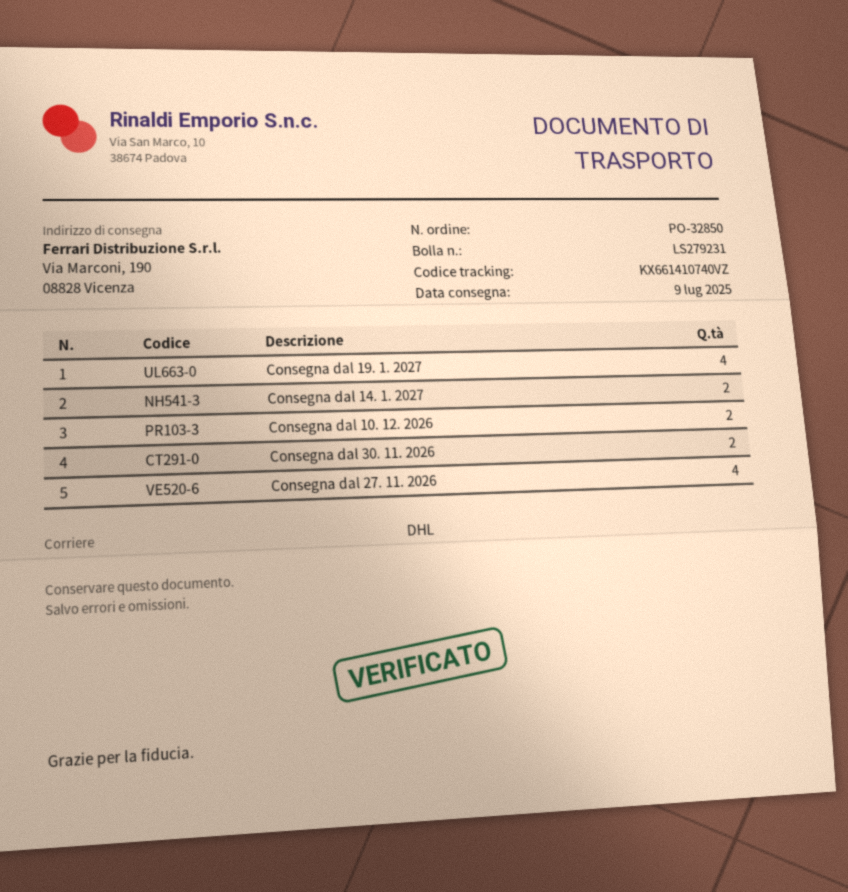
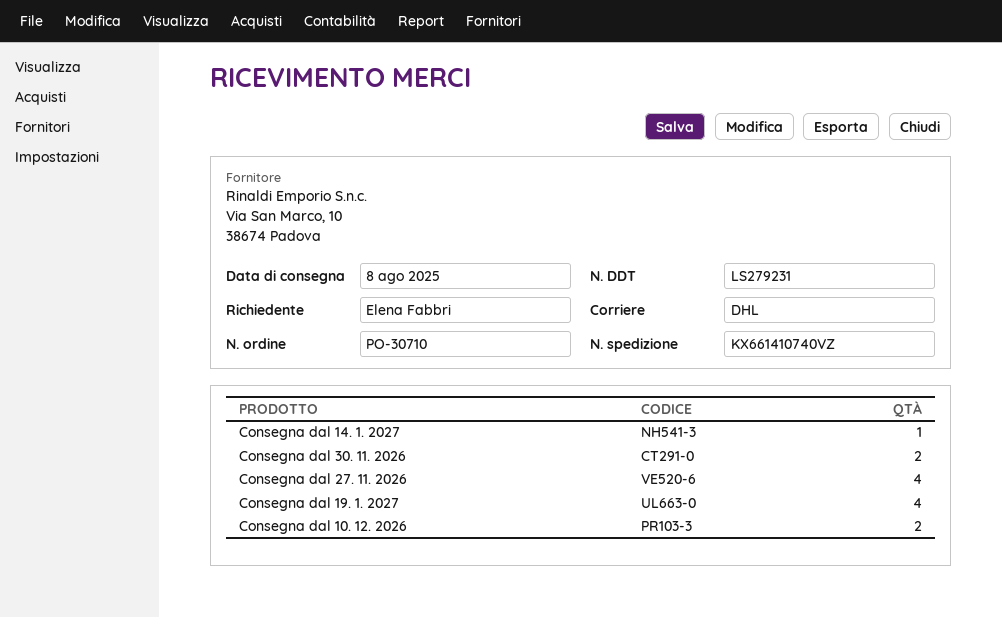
order number: PO-32850 -> PO-30710
delivery date: 2025-07-09 -> 2025-08-08
Consegna dal 14. 1. 2027: 2 -> 1

